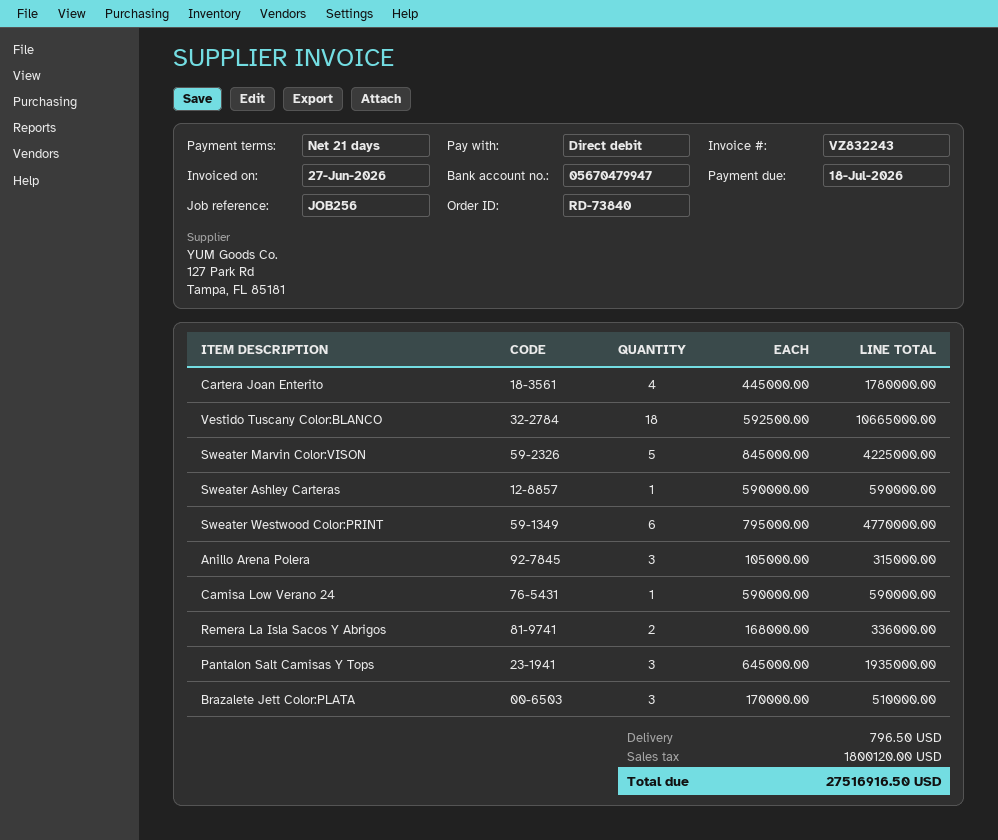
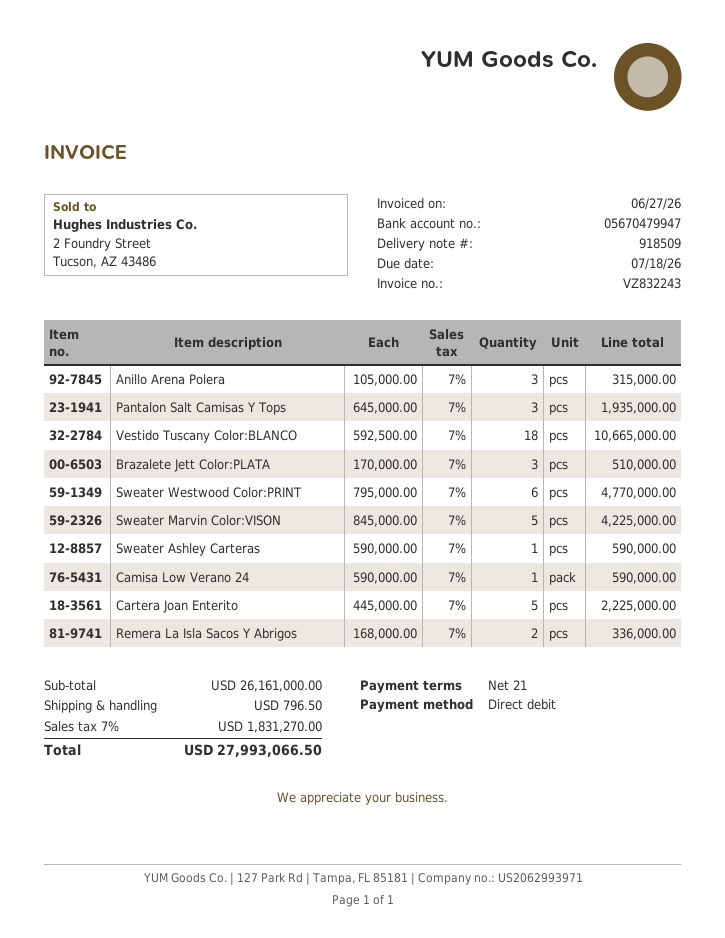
Cartera Joan Enterito: 4 x 445000.00 = 1780000.00 -> 5 x 445000.00 = 2225000.00
tax: 1800120.00 -> 1831270.00
total: 27516916.50 -> 27993066.50

